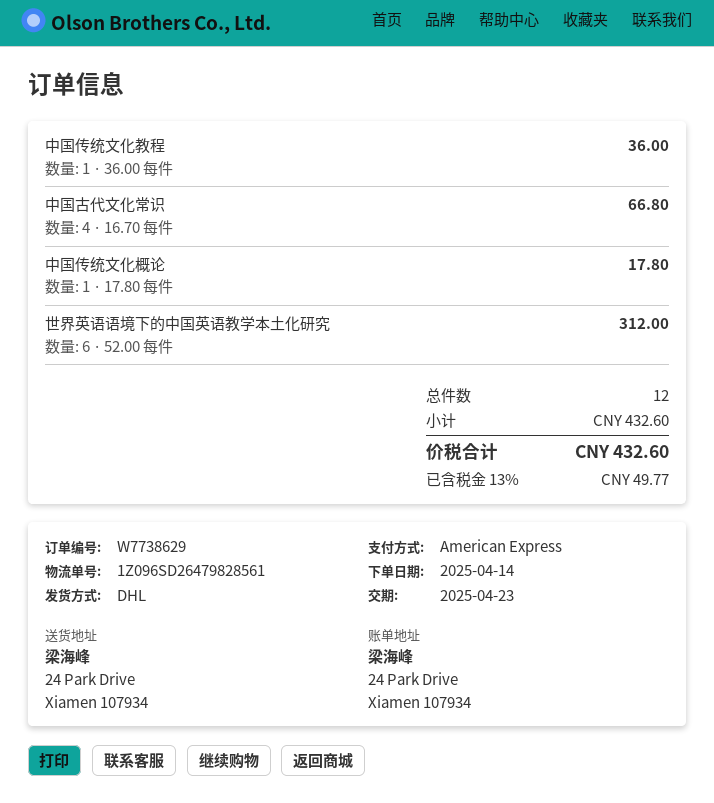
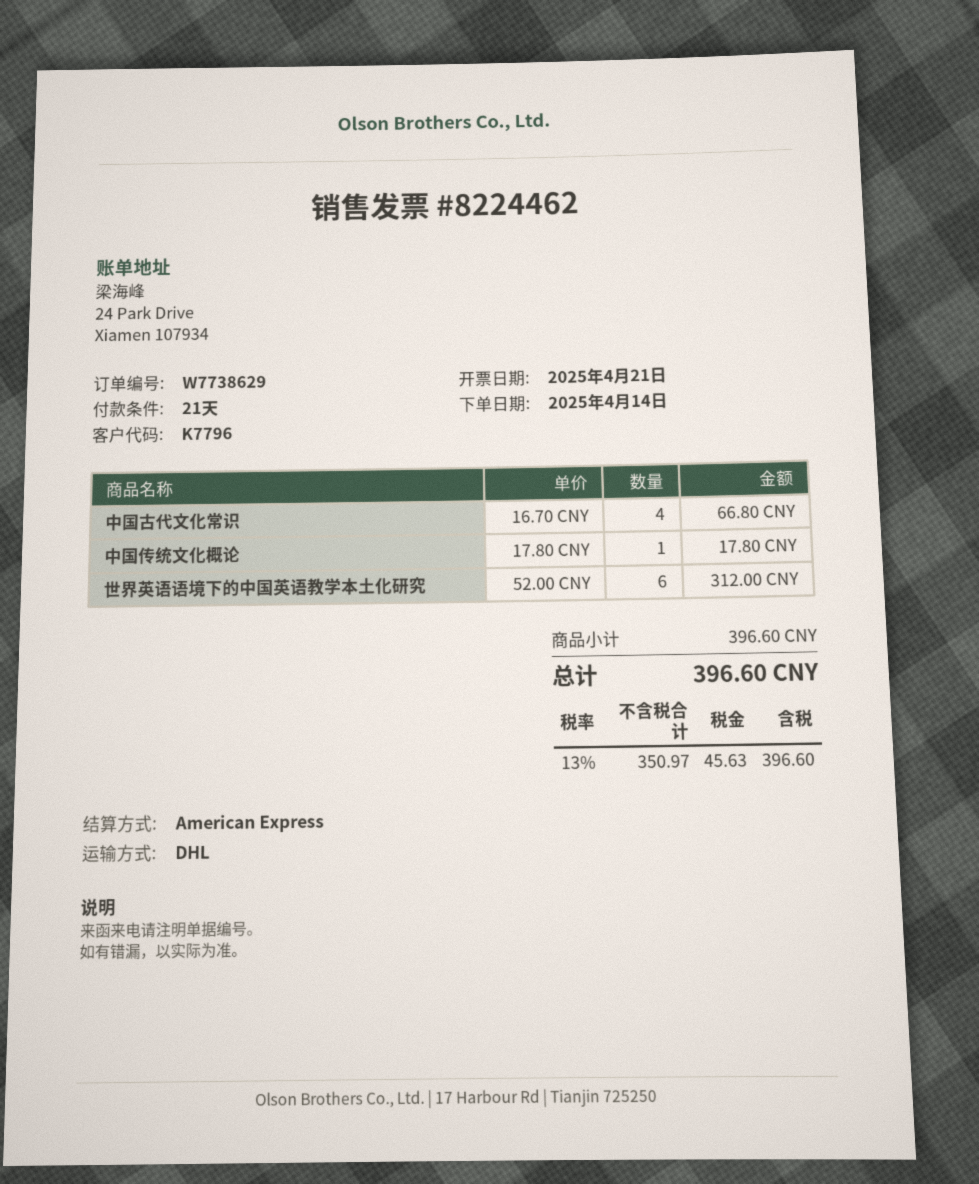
中国传统文化教程: 1 x 36.00 = 36.00 -> none
subtotal: 432.60 -> 396.60
tax: 13% = 49.77 -> 13% = 45.63
total: 432.60 -> 396.60

